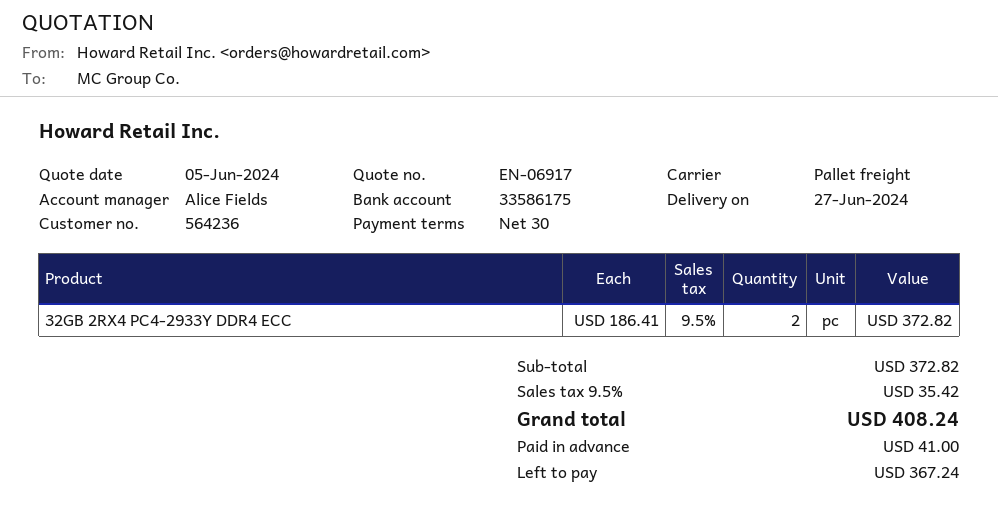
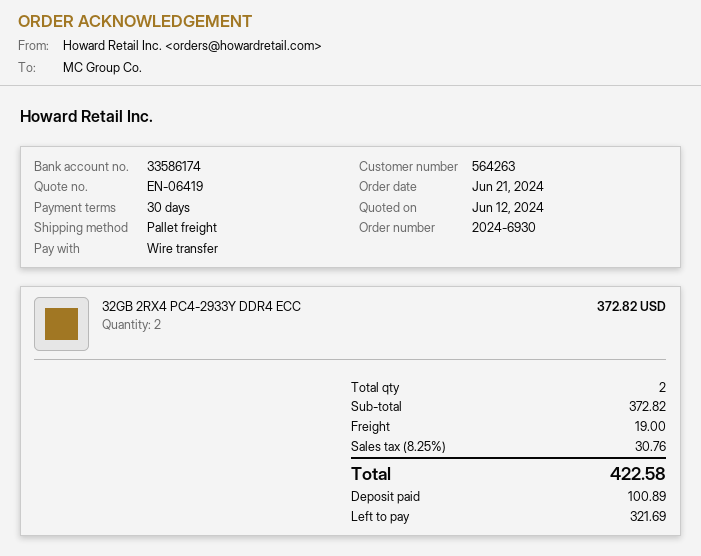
quote number: EN-06917 -> EN-06419
quote date: 2024-06-05 -> 2024-06-12
customer number: 564236 -> 564263
bank account: 33586175 -> 33586174
shipping: none -> 19.00
tax: 9.5% = 35.42 -> 8.25% = 30.76
total: 408.24 -> 422.58
deposit: 41.00 -> 100.89
balance: 367.24 -> 321.69

